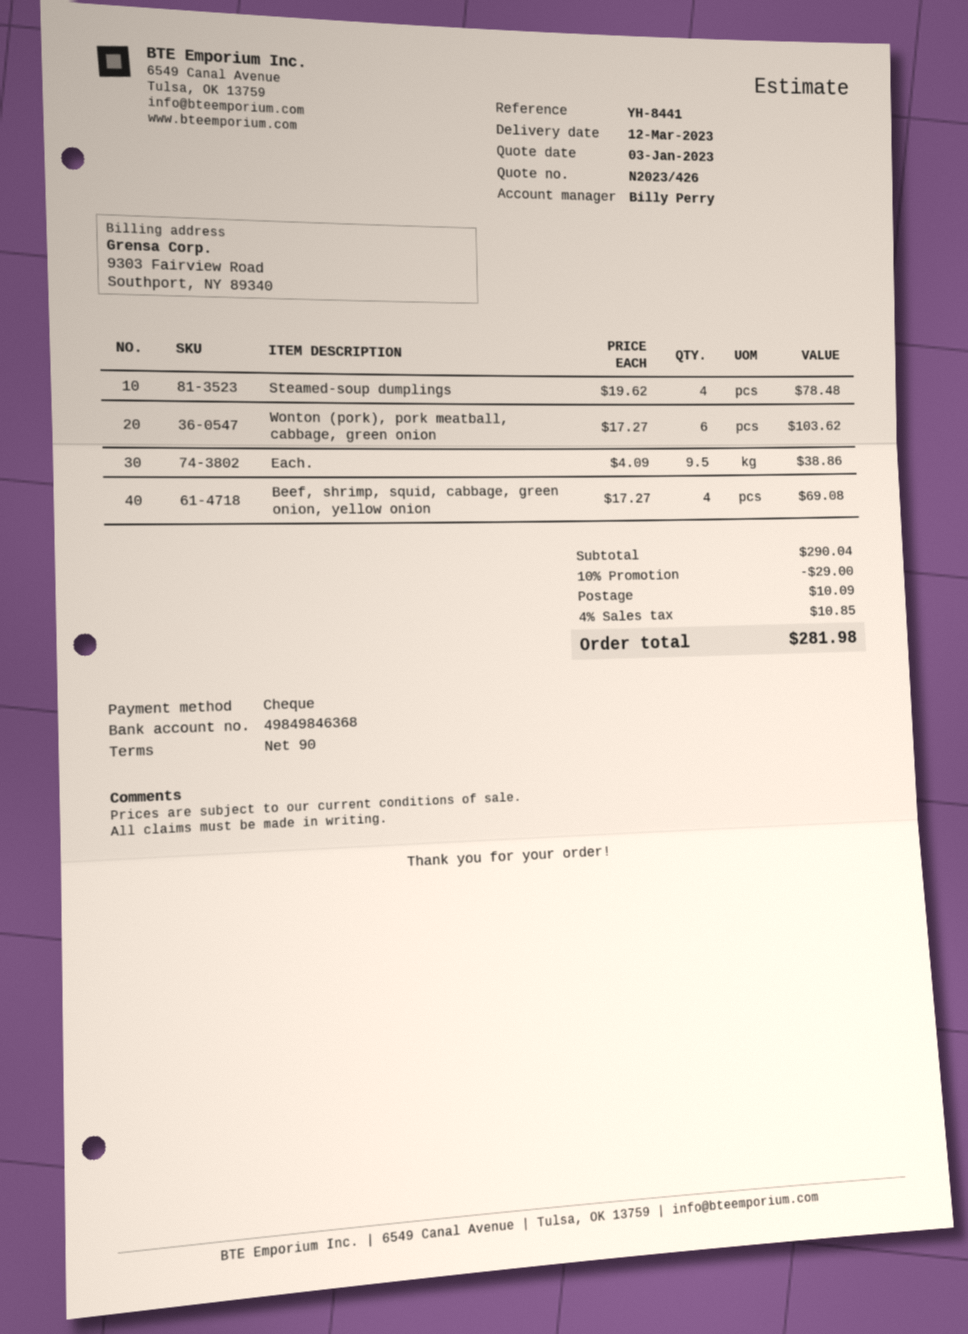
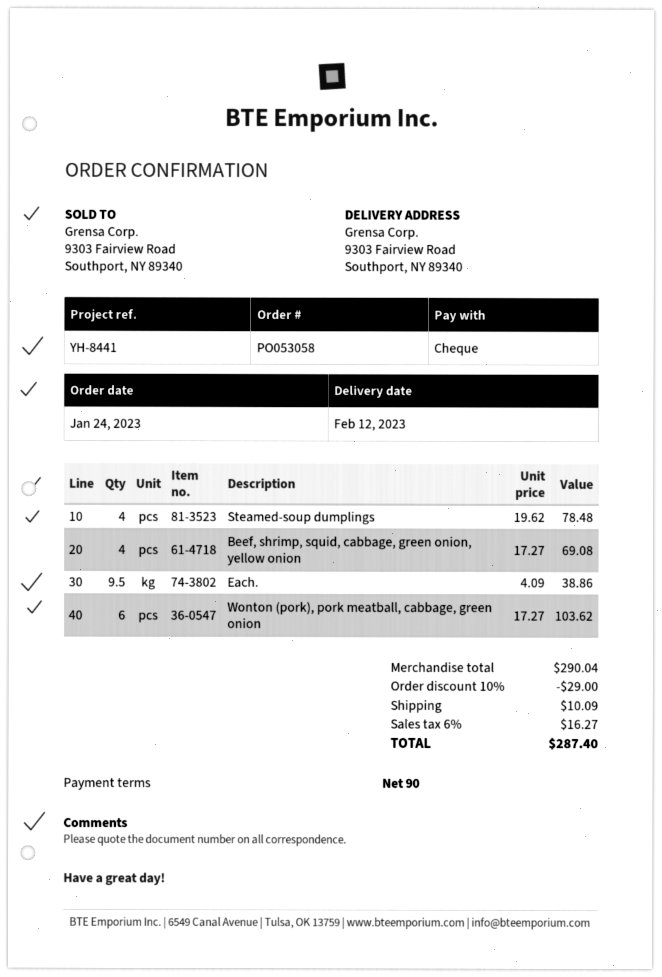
delivery date: 2023-03-12 -> 2023-02-12
tax: 4% = 10.85 -> 6% = 16.27
total: 281.98 -> 287.40

